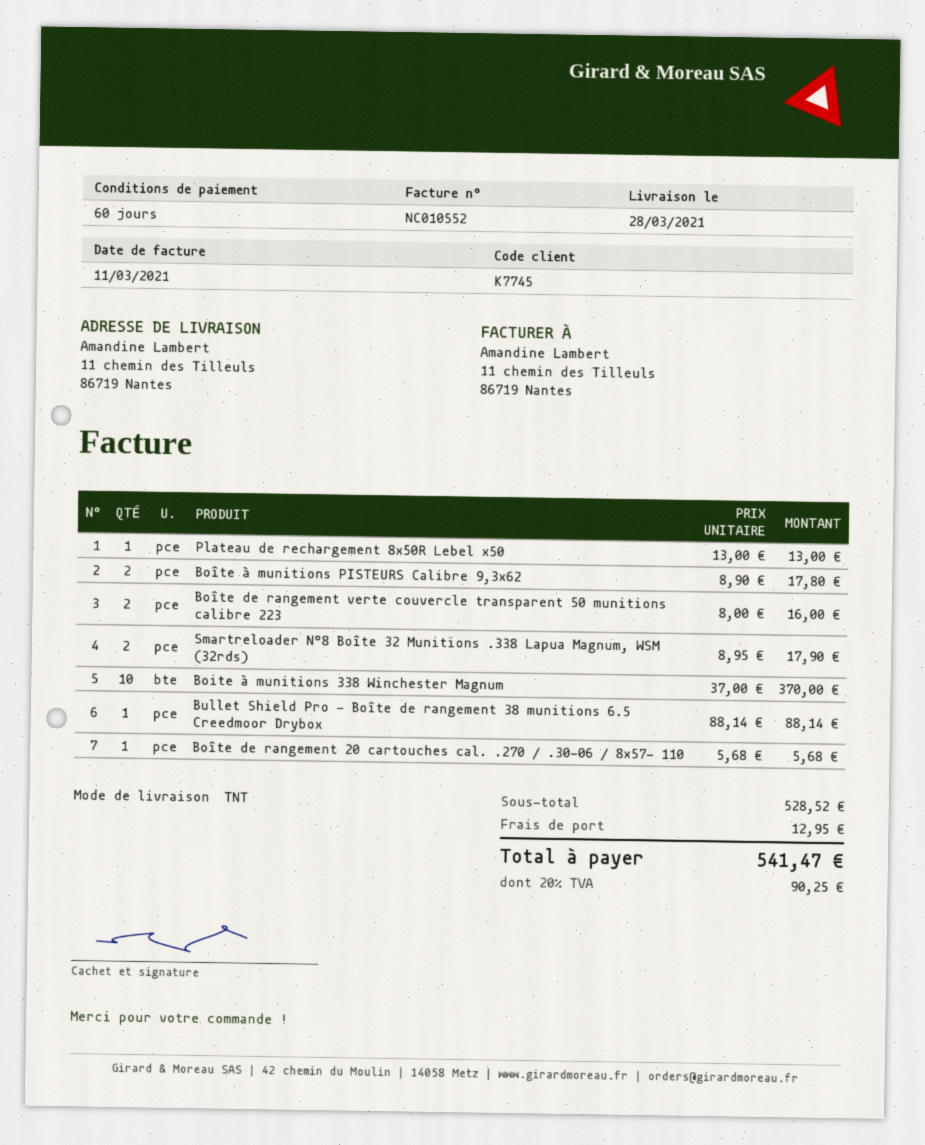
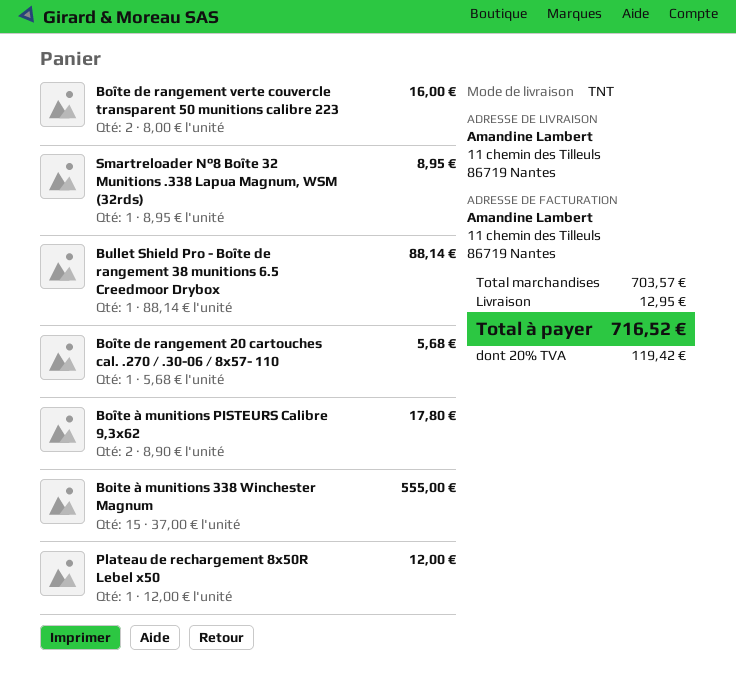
Plateau de rechargement 8x50R Lebel x50: 1 x 13.00 = 13.00 -> 1 x 12.00 = 12.00
Smartreloader N°8 Boîte 32 Munitions .338 Lapua Magnum, WSM (32rds): 2 x 8.95 = 17.90 -> 1 x 8.95 = 8.95
Boite à munitions 338 Winchester Magnum: 10 x 37.00 = 370.00 -> 15 x 37.00 = 555.00
subtotal: 528.52 -> 703.57
tax: 20% = 90.25 -> 20% = 119.42
total: 541.47 -> 716.52

